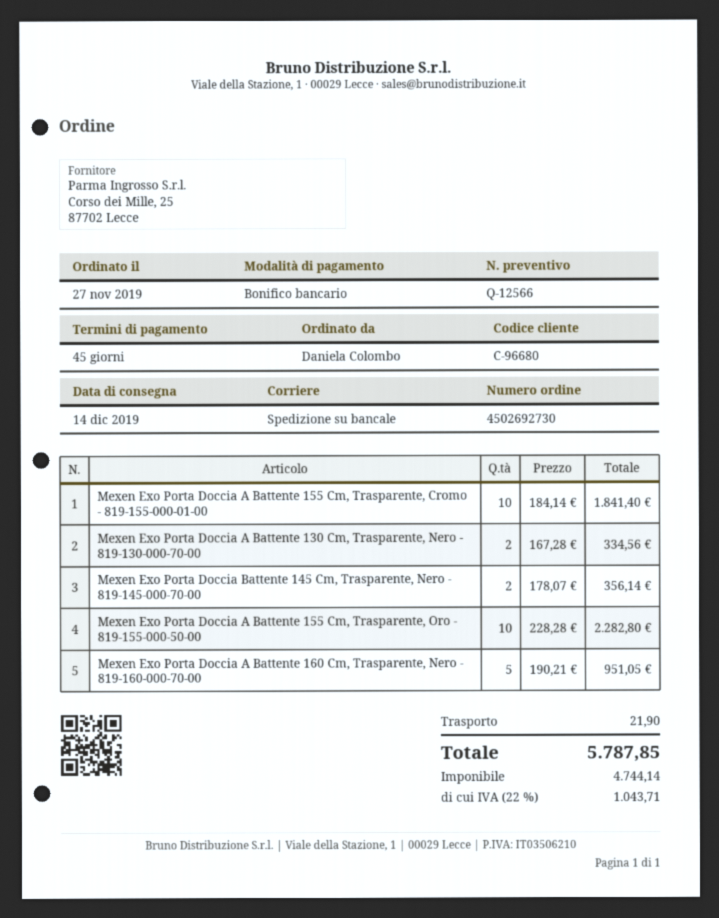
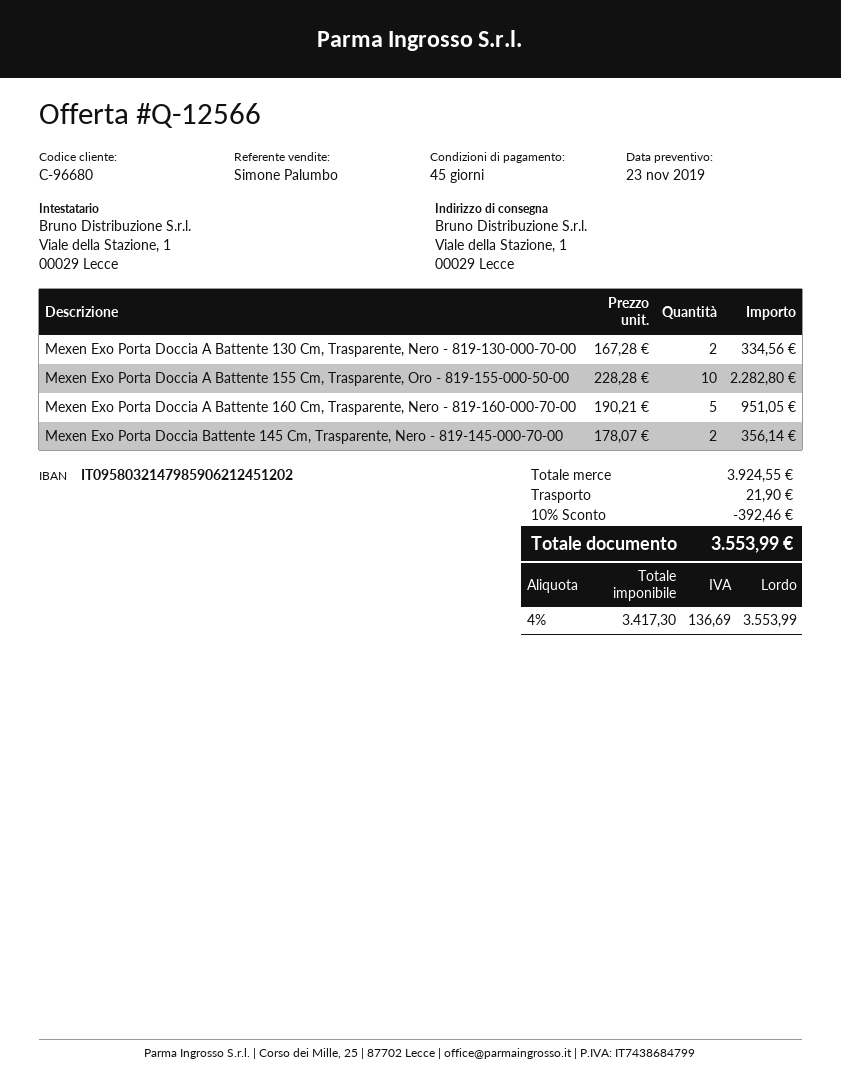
Mexen Exo Porta Doccia A Battente 155 Cm, Trasparente, Cromo - 819-155-000-01-00: 10 x 184.14 = 1841.40 -> none
discount: none -> 10% = 392.46
net: 4744.14 -> 3417.30
tax: 22% = 1043.71 -> 4% = 136.69
total: 5787.85 -> 3553.99

